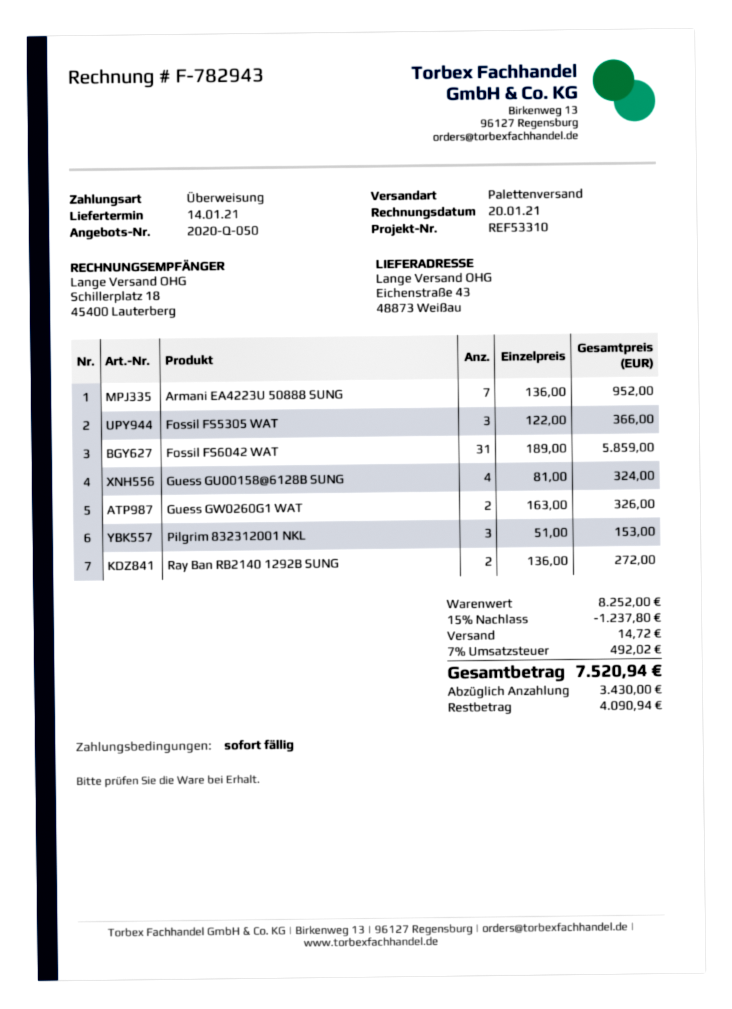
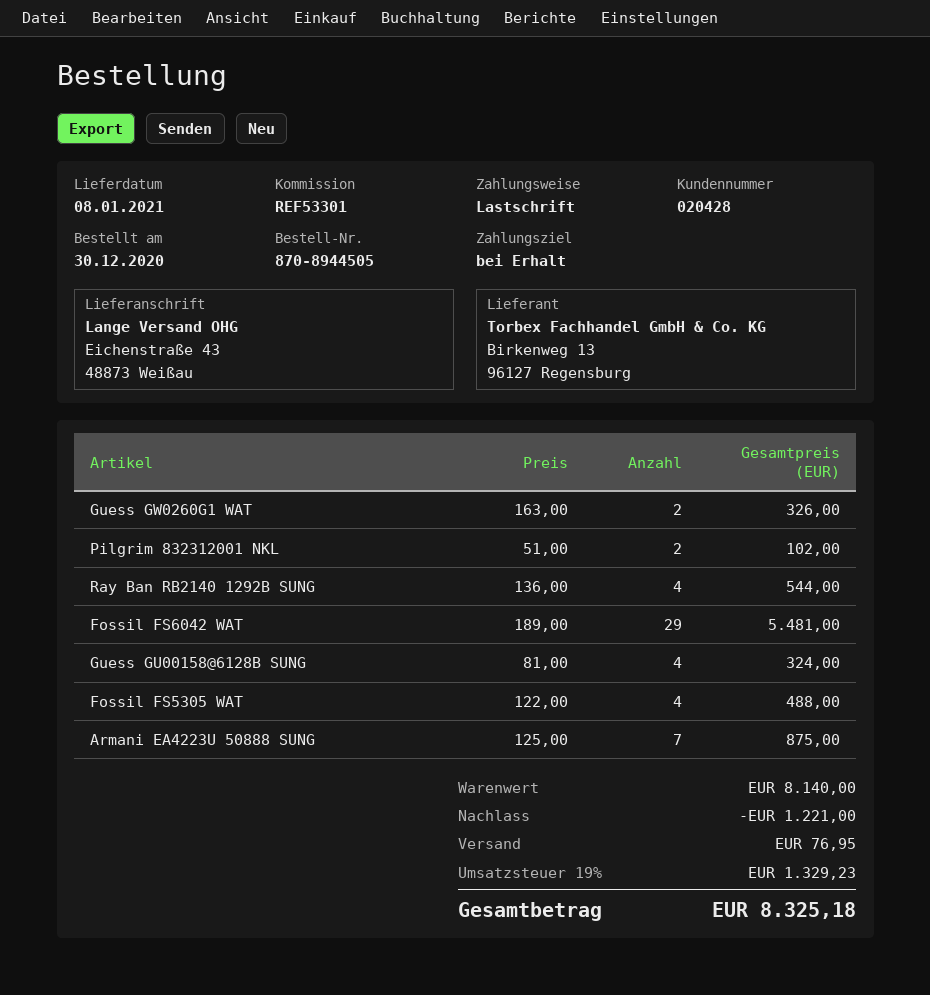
delivery date: 2021-01-14 -> 2021-01-08
reference: REF53310 -> REF53301
payment method: bank transfer -> direct debit
Armani EA4223U 50888 SUNG: 7 x 136.00 = 952.00 -> 7 x 125.00 = 875.00
Fossil FS5305 WAT: 3 x 122.00 = 366.00 -> 4 x 122.00 = 488.00
Fossil FS6042 WAT: 31 x 189.00 = 5859.00 -> 29 x 189.00 = 5481.00
Pilgrim 832312001 NKL: 3 x 51.00 = 153.00 -> 2 x 51.00 = 102.00
Ray Ban RB2140 1292B SUNG: 2 x 136.00 = 272.00 -> 4 x 136.00 = 544.00
subtotal: 8252.00 -> 8140.00
discount: 1237.80 -> 1221.00
shipping: 14.72 -> 76.95
tax: 7% = 492.02 -> 19% = 1329.23
total: 7520.94 -> 8325.18

